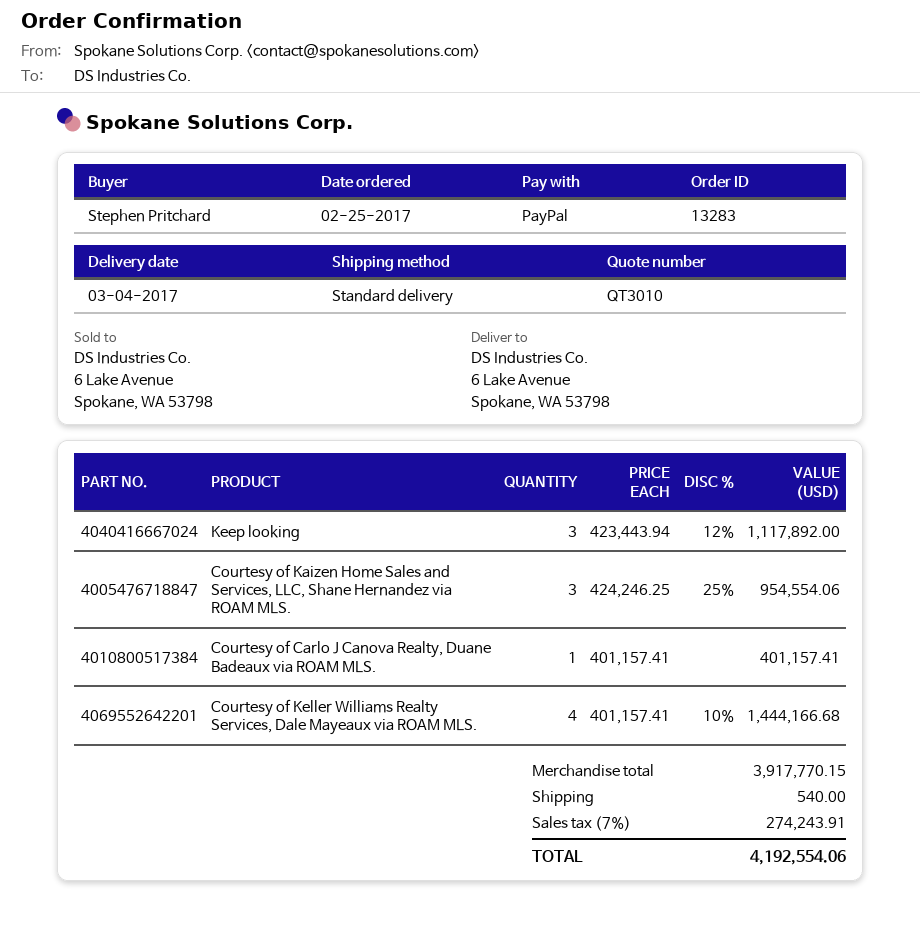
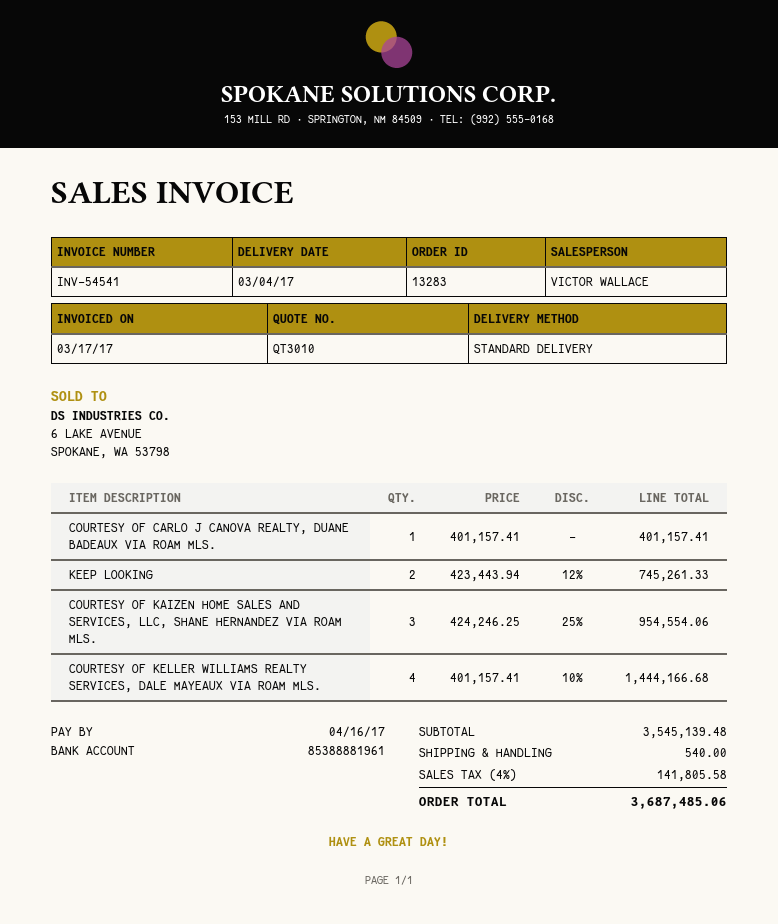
Keep looking: 3 x 423443.94 - 12% = 1117892.00 -> 2 x 423443.94 - 12% = 745261.33
subtotal: 3917770.15 -> 3545139.48
tax: 7% = 274243.91 -> 4% = 141805.58
total: 4192554.06 -> 3687485.06

